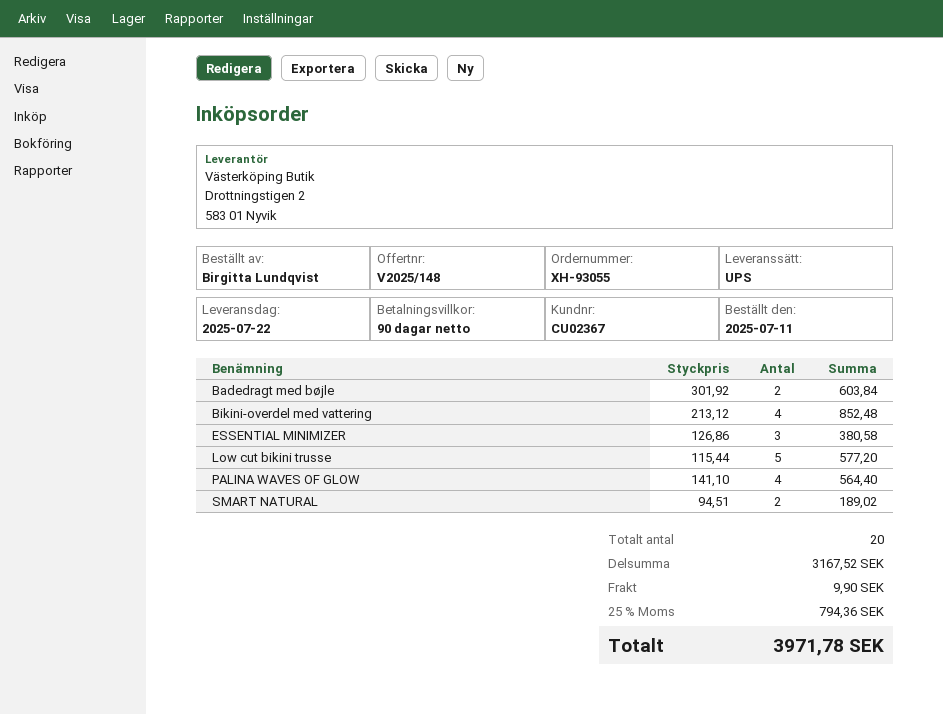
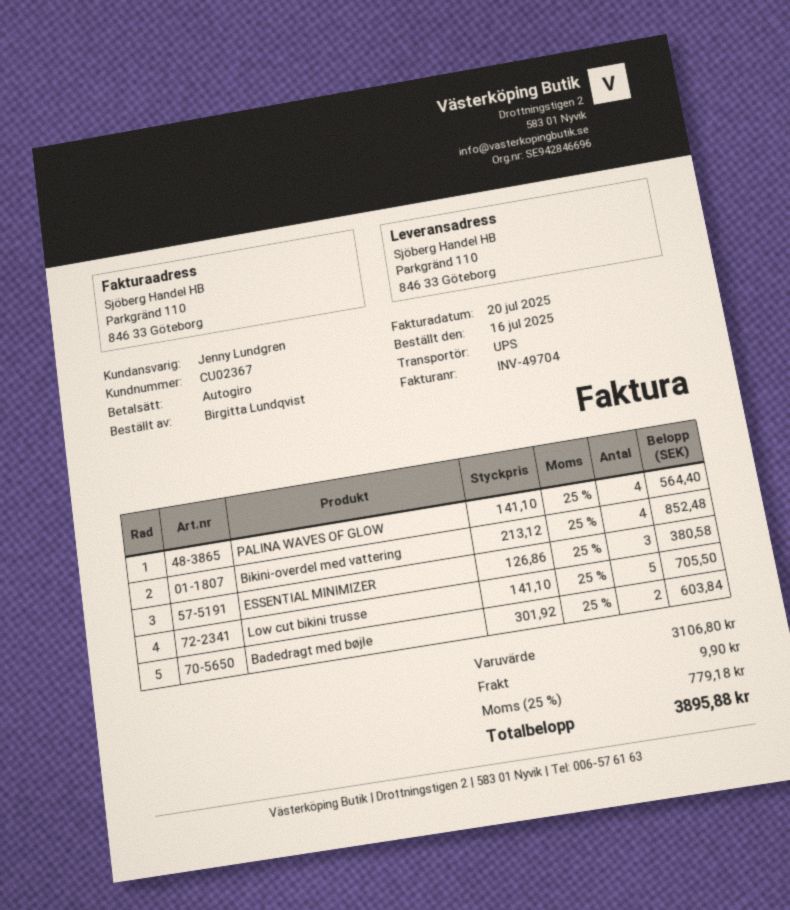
order date: 2025-07-11 -> 2025-07-16
Low cut bikini trusse: 5 x 115.44 = 577.20 -> 5 x 141.10 = 705.50
SMART NATURAL: 2 x 94.51 = 189.02 -> none
subtotal: 3167.52 -> 3106.80
tax: 25% = 794.36 -> 25% = 779.18
total: 3971.78 -> 3895.88

